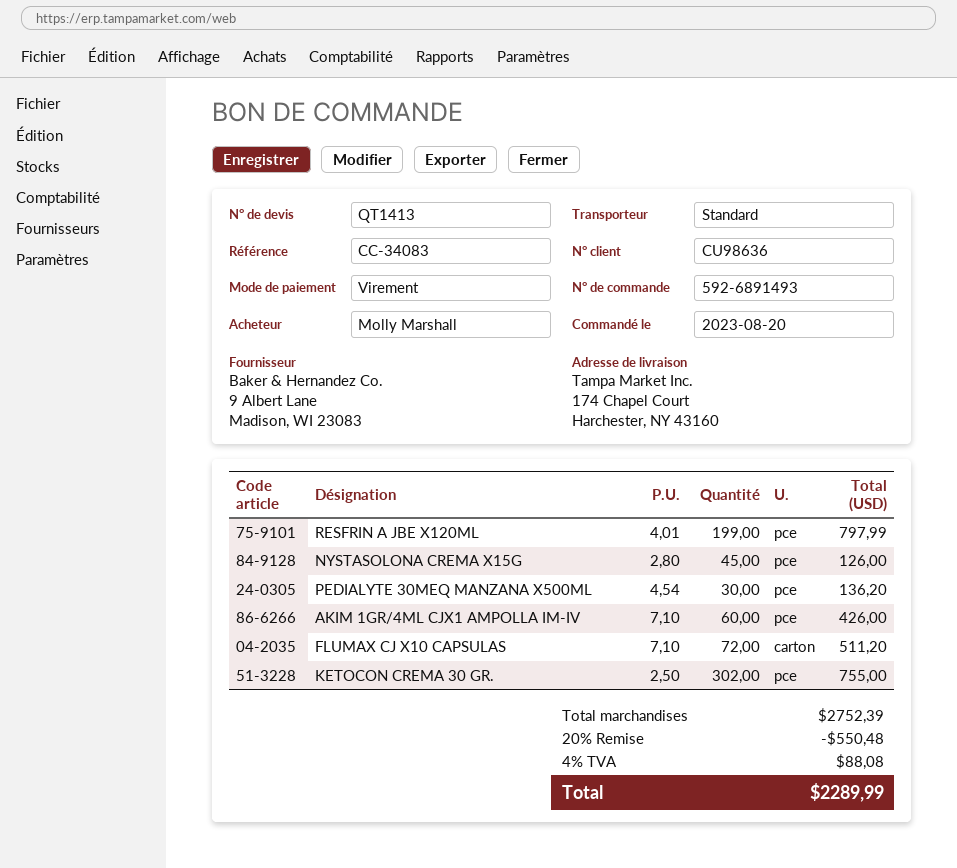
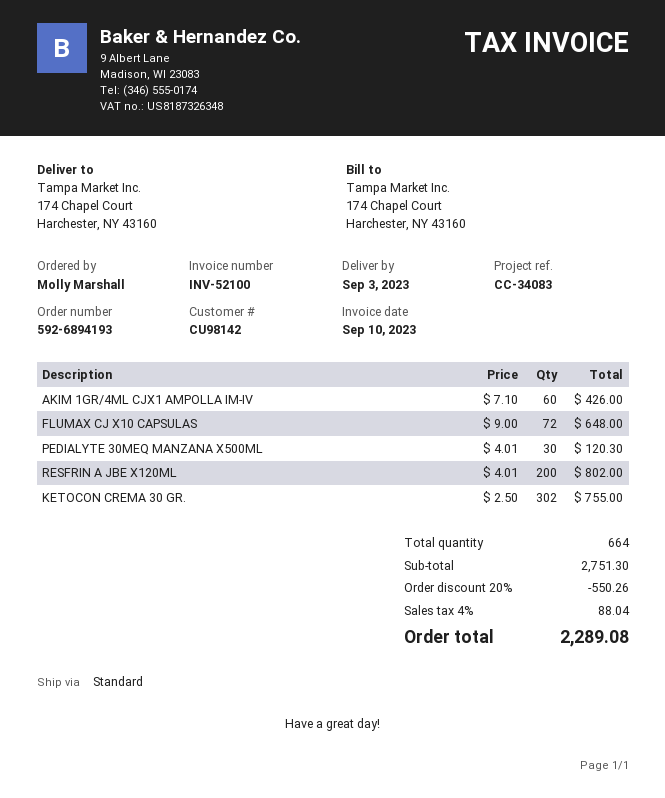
order number: 592-6891493 -> 592-6894193
customer number: CU98636 -> CU98142
RESFRIN A JBE X120ML: 199 x 4.01 = 797.99 -> 200 x 4.01 = 802.00
NYSTASOLONA CREMA X15G: 45 x 2.80 = 126.00 -> none
PEDIALYTE 30MEQ MANZANA X500ML: 30 x 4.54 = 136.20 -> 30 x 4.01 = 120.30
FLUMAX CJ X10 CAPSULAS: 72 x 7.10 = 511.20 -> 72 x 9.00 = 648.00
subtotal: 2752.39 -> 2751.30
discount: 20% = 550.48 -> 20% = 550.26
tax: 4% = 88.08 -> 4% = 88.04
total: 2289.99 -> 2289.08

